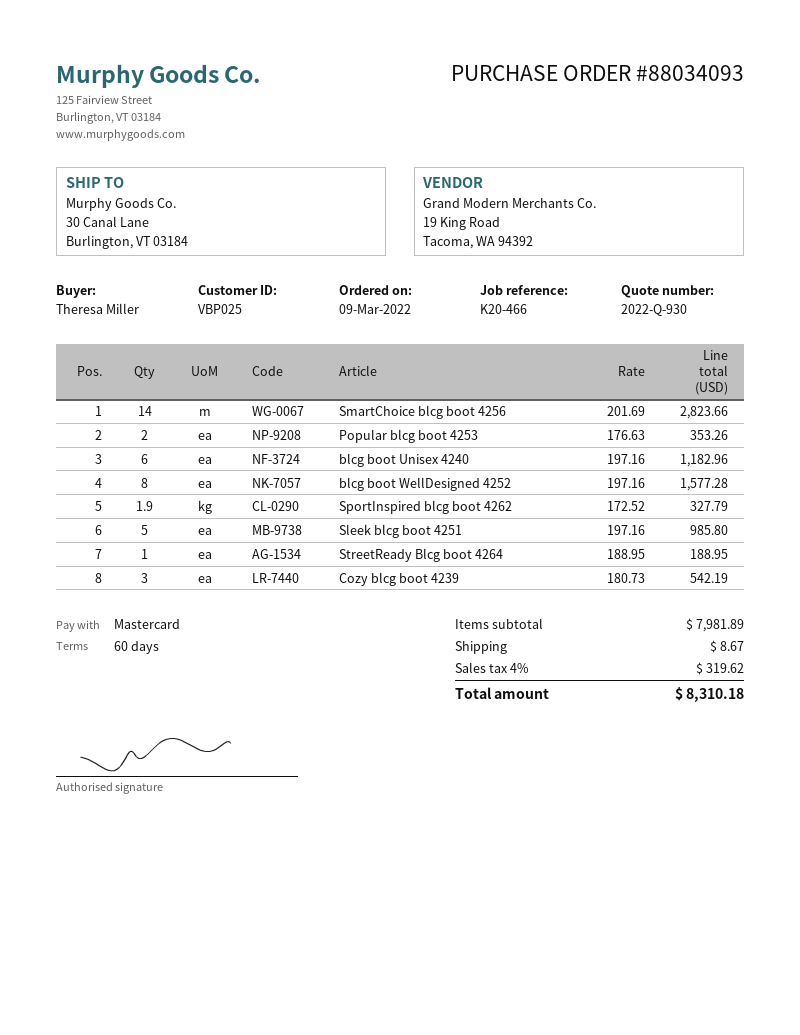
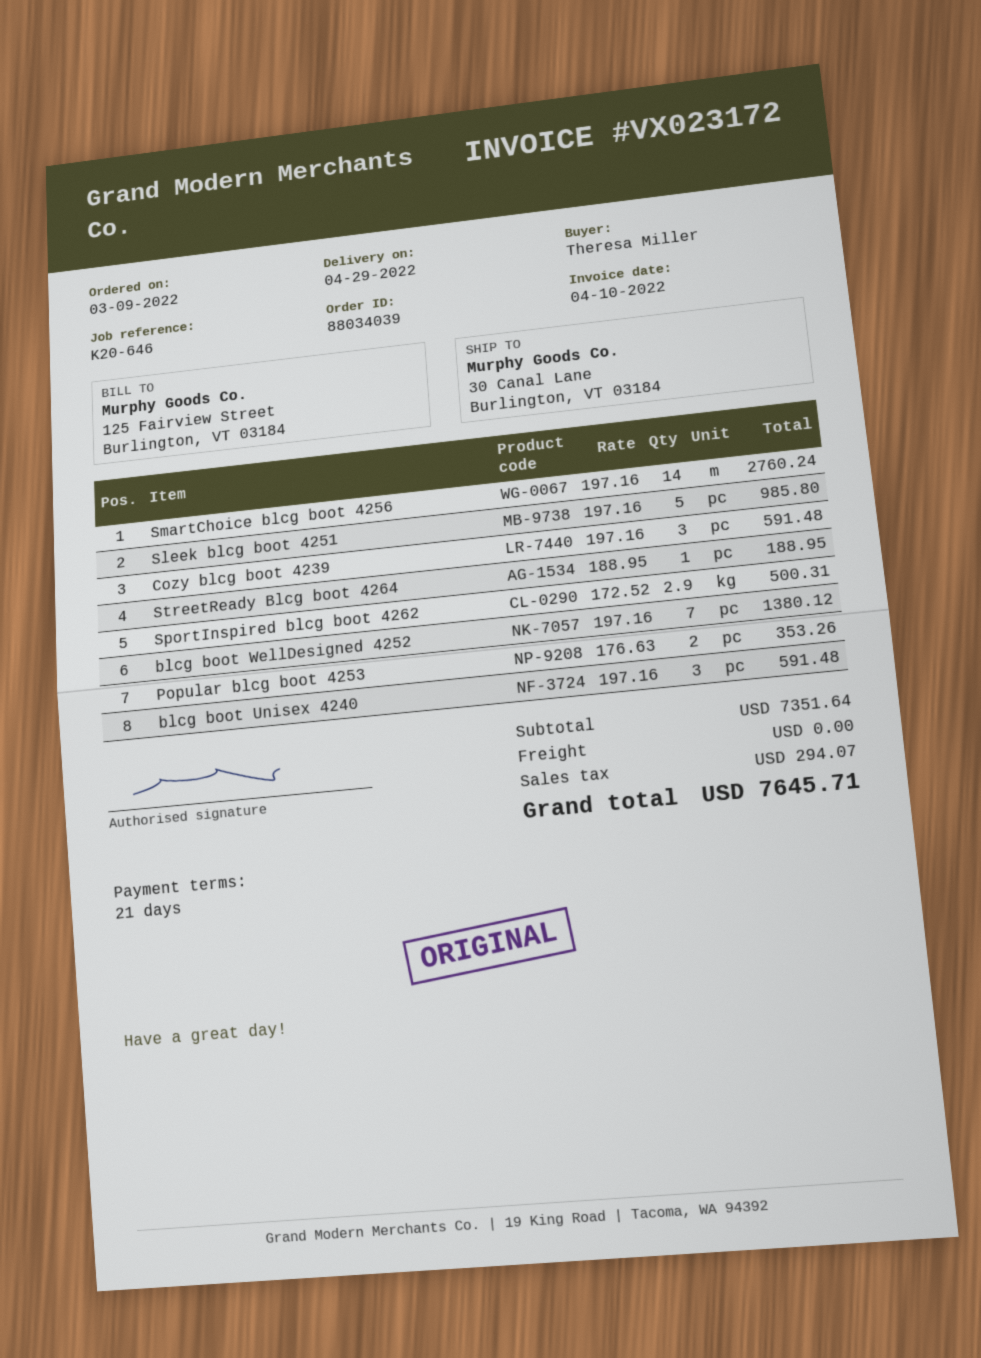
order number: 88034093 -> 88034039
payment terms: 60 days -> 21 days
reference: K20-466 -> K20-646
SmartChoice blcg boot 4256: 14 x 201.69 = 2823.66 -> 14 x 197.16 = 2760.24
blcg boot Unisex 4240: 6 x 197.16 = 1182.96 -> 3 x 197.16 = 591.48
blcg boot WellDesigned 4252: 8 x 197.16 = 1577.28 -> 7 x 197.16 = 1380.12
SportInspired blcg boot 4262: 1.9 x 172.52 = 327.79 -> 2.9 x 172.52 = 500.31
Cozy blcg boot 4239: 3 x 180.73 = 542.19 -> 3 x 197.16 = 591.48
subtotal: 7981.89 -> 7351.64
shipping: 8.67 -> 0.00
tax: 319.62 -> 294.07
total: 8310.18 -> 7645.71

